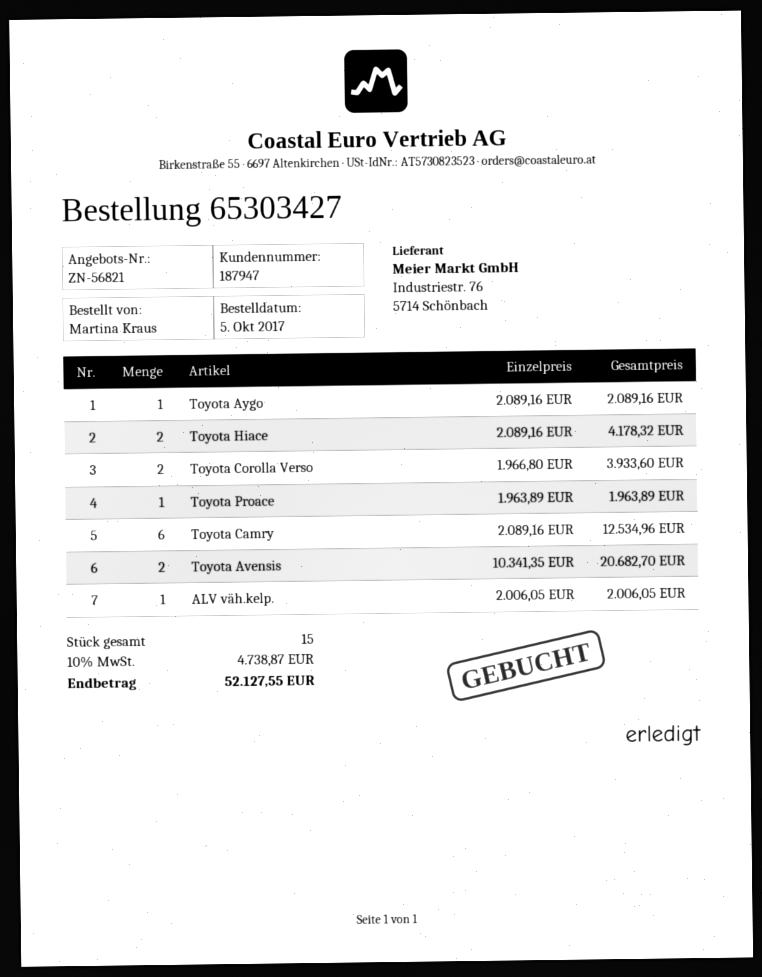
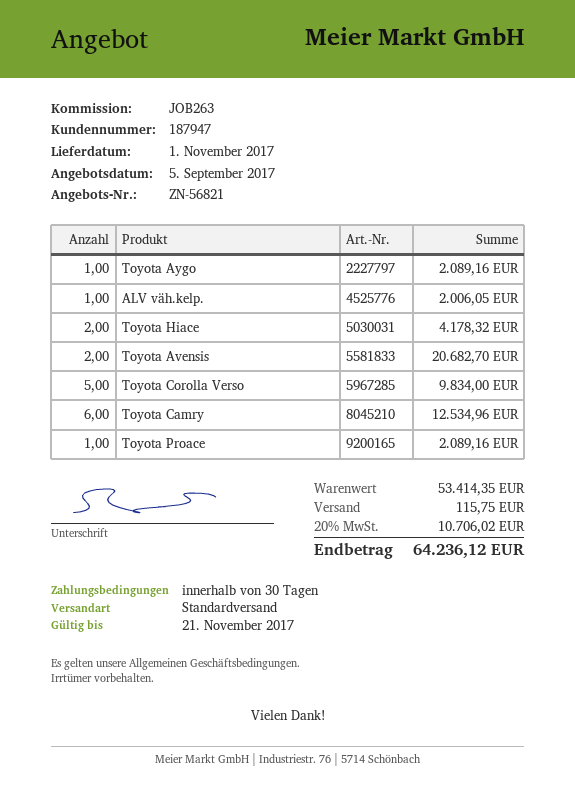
Toyota Corolla Verso: 2 for 3933.60 -> 5 for 9834.00
Toyota Proace: 1 for 1963.89 -> 1 for 2089.16
shipping: none -> 115.75
tax: 10% = 4738.87 -> 20% = 10706.02
total: 52127.55 -> 64236.12

